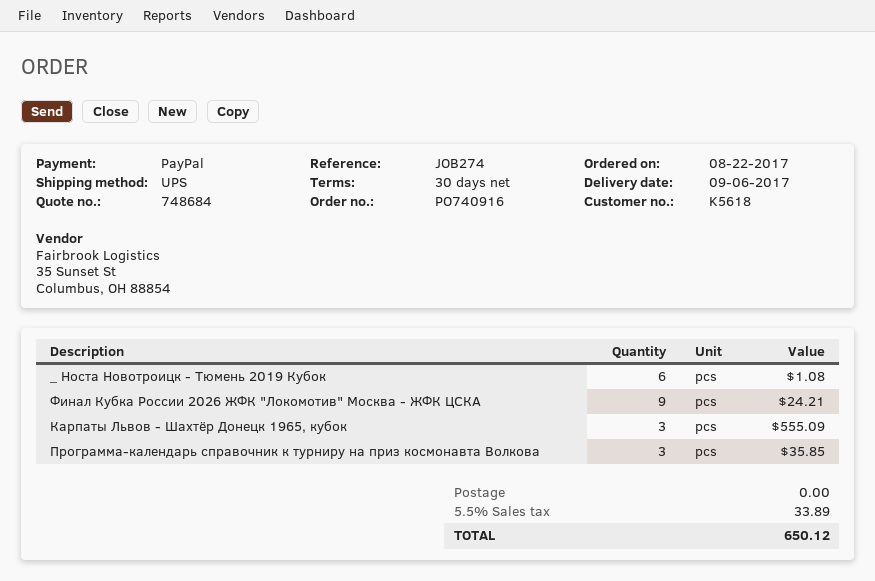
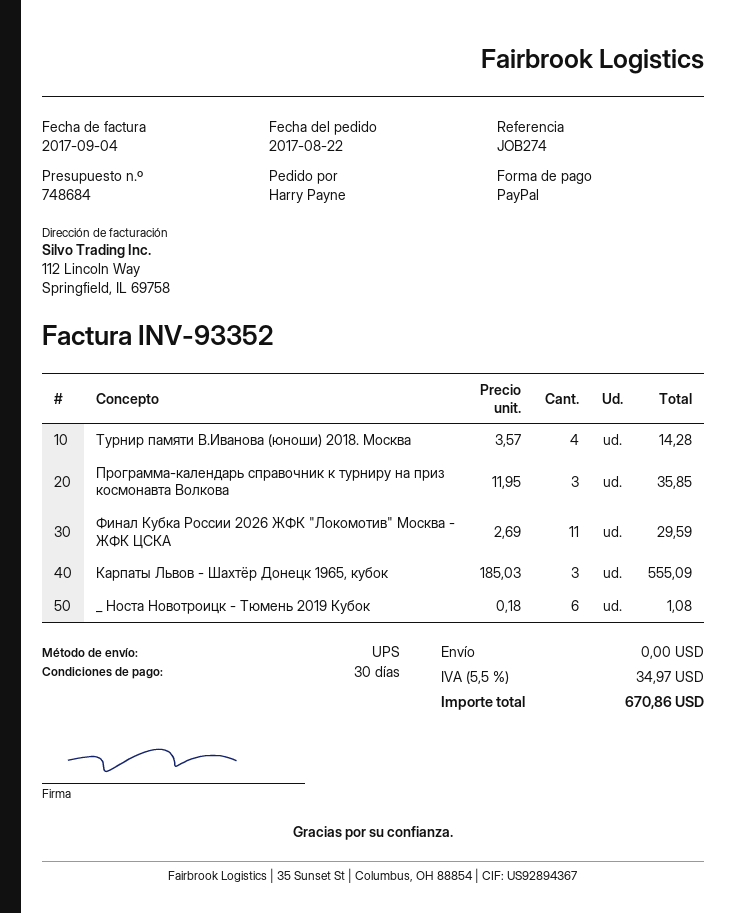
Финал Кубка России 2026 ЖФК "Локомотив" Москва - ЖФК ЦСКА: 9 for 24.21 -> 11 for 29.59
Турнир памяти В.Иванова (юноши) 2018. Москва: none -> 4 for 14.28
tax: 5.5% = 33.89 -> 5.5% = 34.97
total: 650.12 -> 670.86

